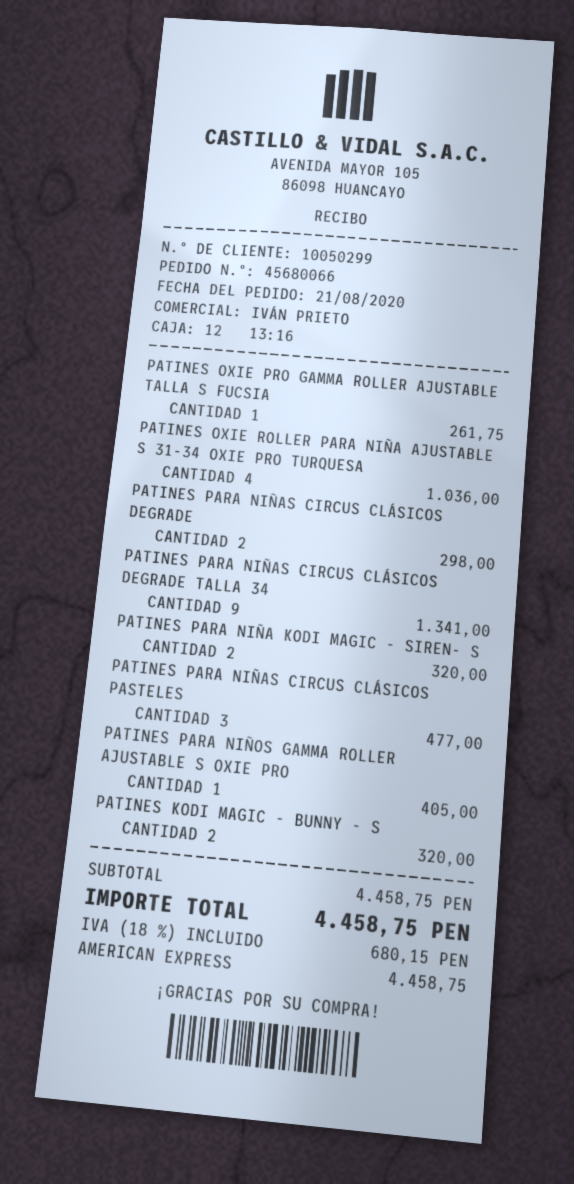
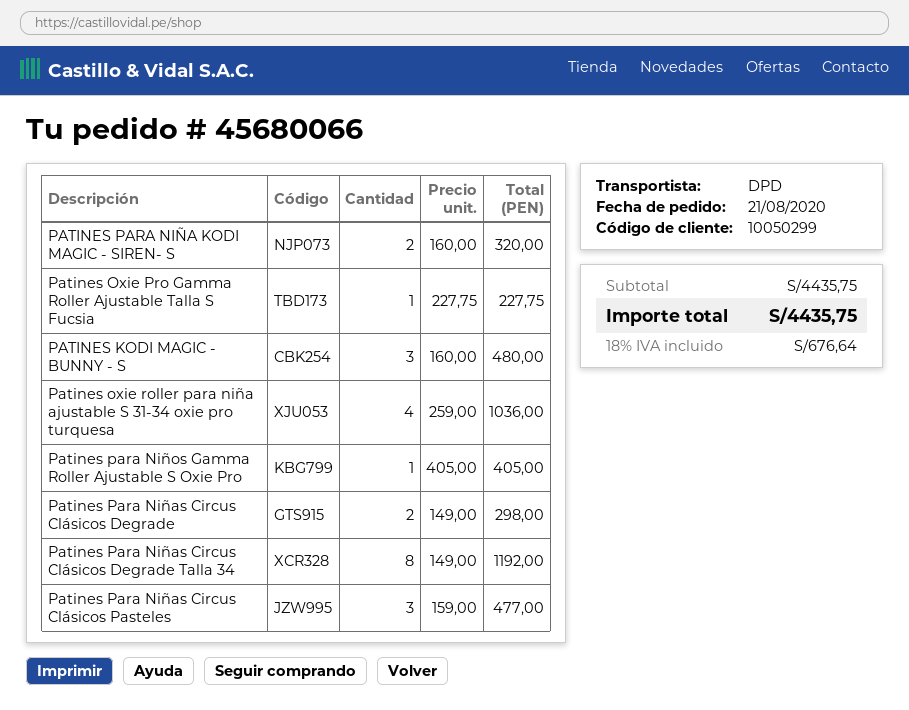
PATINES OXIE PRO GAMMA ROLLER AJUSTABLE TALLA S FUCSIA: 1 for 261.75 -> 1 for 227.75
PATINES PARA NIÑAS CIRCUS CLÁSICOS DEGRADE TALLA 34: 9 for 1341.00 -> 8 for 1192.00
PATINES KODI MAGIC - BUNNY - S: 2 for 320.00 -> 3 for 480.00
subtotal: 4458.75 -> 4435.75
tax: 18% = 680.15 -> 18% = 676.64
total: 4458.75 -> 4435.75

